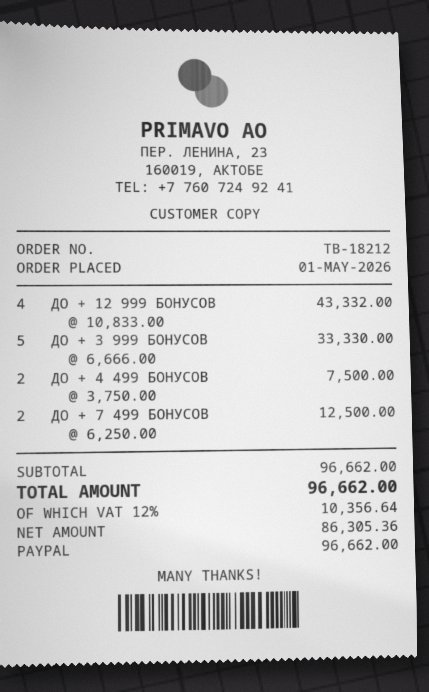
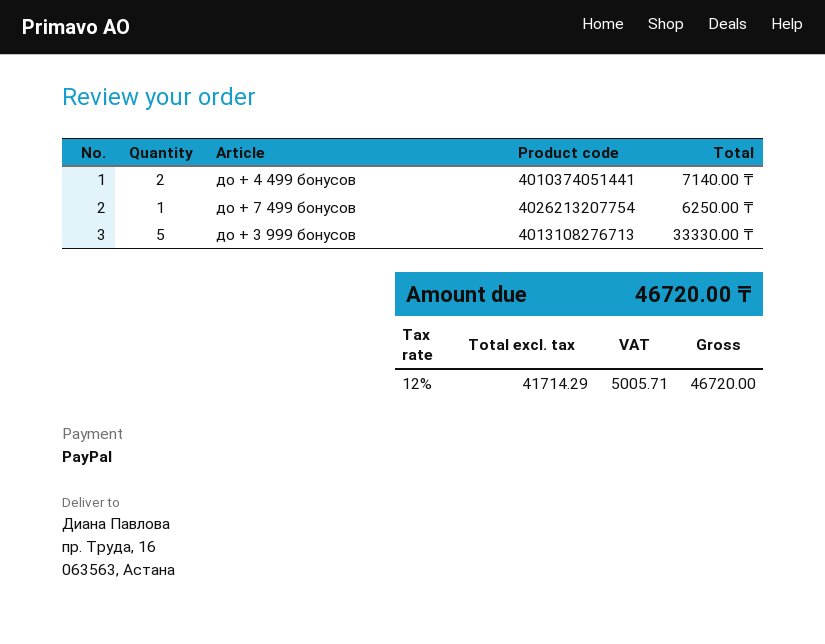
ДО + 12 999 БОНУСОВ: 4 for 43332.00 -> none
ДО + 4 499 БОНУСОВ: 2 for 7500.00 -> 2 for 7140.00
ДО + 7 499 БОНУСОВ: 2 for 12500.00 -> 1 for 6250.00
net: 86305.36 -> 41714.29
tax: 12% = 10356.64 -> 12% = 5005.71
total: 96662.00 -> 46720.00

